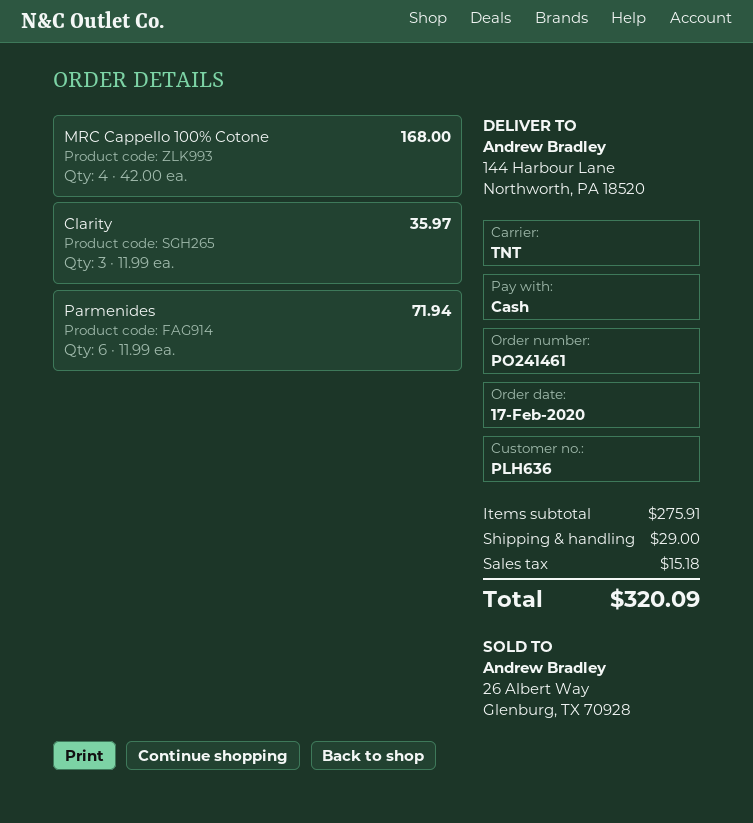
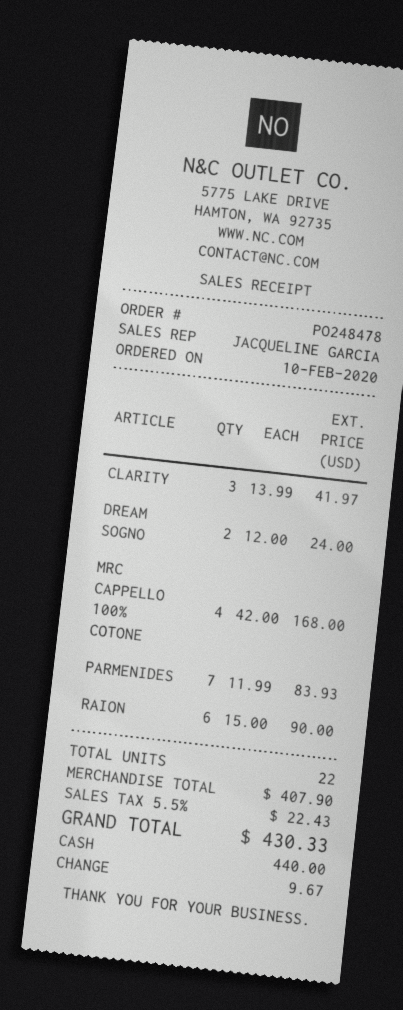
order number: PO241461 -> PO248478
order date: 2020-02-17 -> 2020-02-10
Clarity: 3 x 11.99 = 35.97 -> 3 x 13.99 = 41.97
Parmenides: 6 x 11.99 = 71.94 -> 7 x 11.99 = 83.93
DREAM SOGNO: none -> 2 x 12.00 = 24.00
RAION: none -> 6 x 15.00 = 90.00
subtotal: 275.91 -> 407.90
shipping: 29.00 -> none
tax: 15.18 -> 22.43
total: 320.09 -> 430.33

